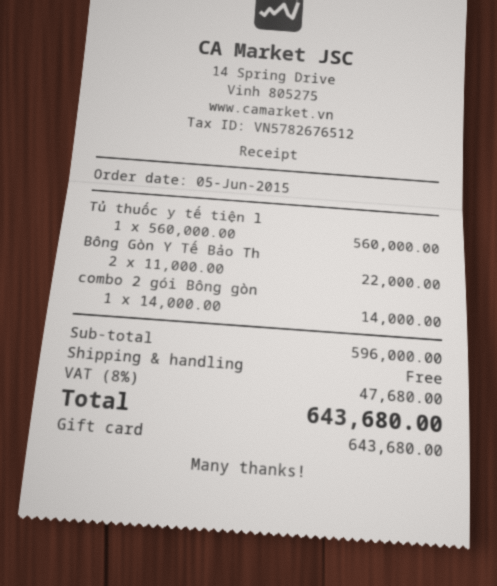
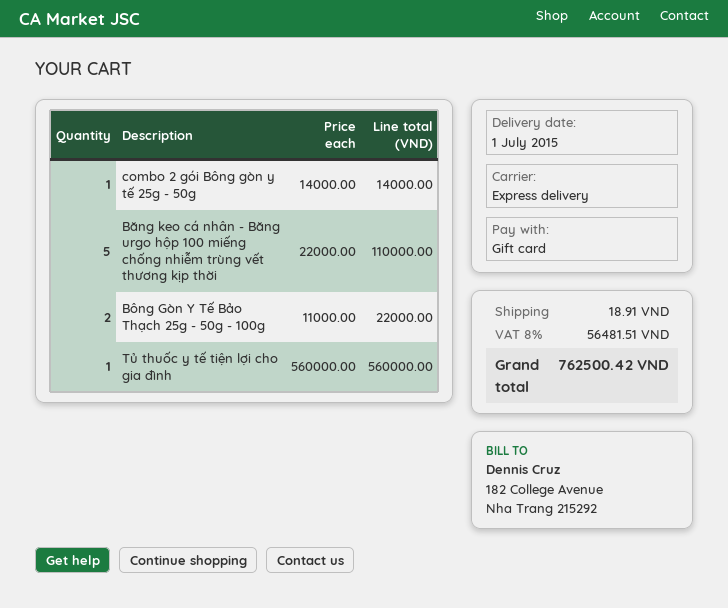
Băng keo cá nhân - Băng urgo hộp 100 miếng chống nhiễm trùng vết thương kịp thời: none -> 5 x 22000.00 = 110000.00
shipping: 0.00 -> 18.91
tax: 8% = 47680.00 -> 8% = 56481.51
total: 643680.00 -> 762500.42

